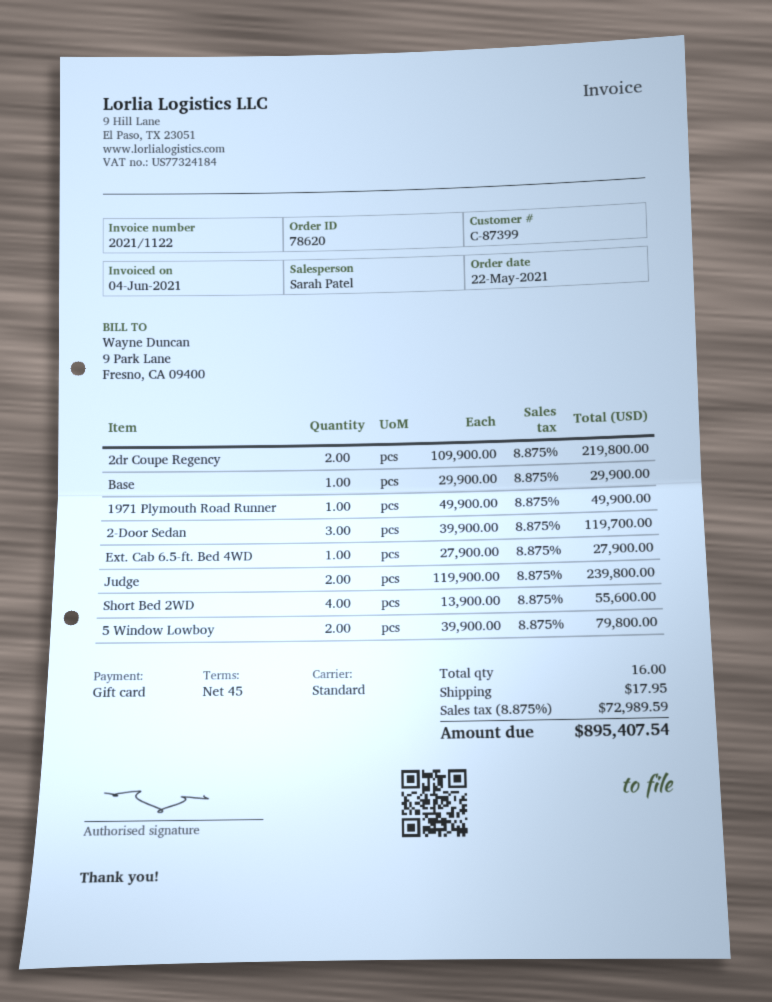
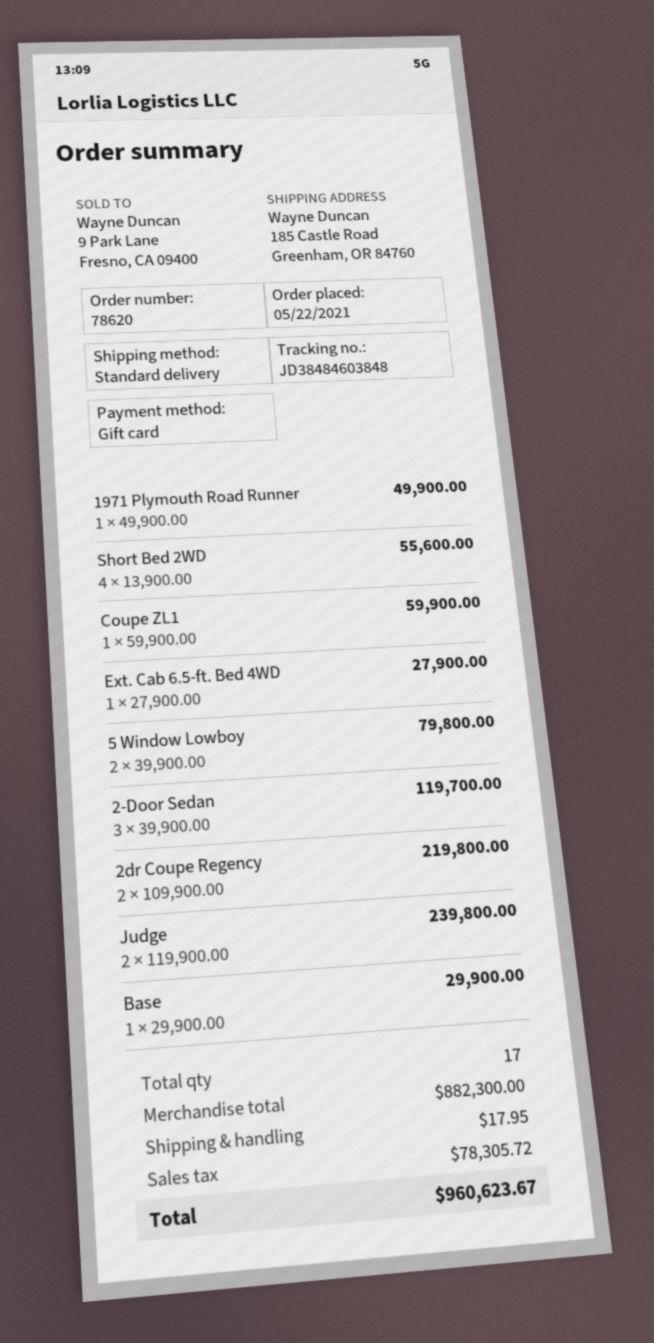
Coupe ZL1: none -> 1 x 59900.00 = 59900.00
total quantity: 16 -> 17
tax: 72989.59 -> 78305.72
total: 895407.54 -> 960623.67

